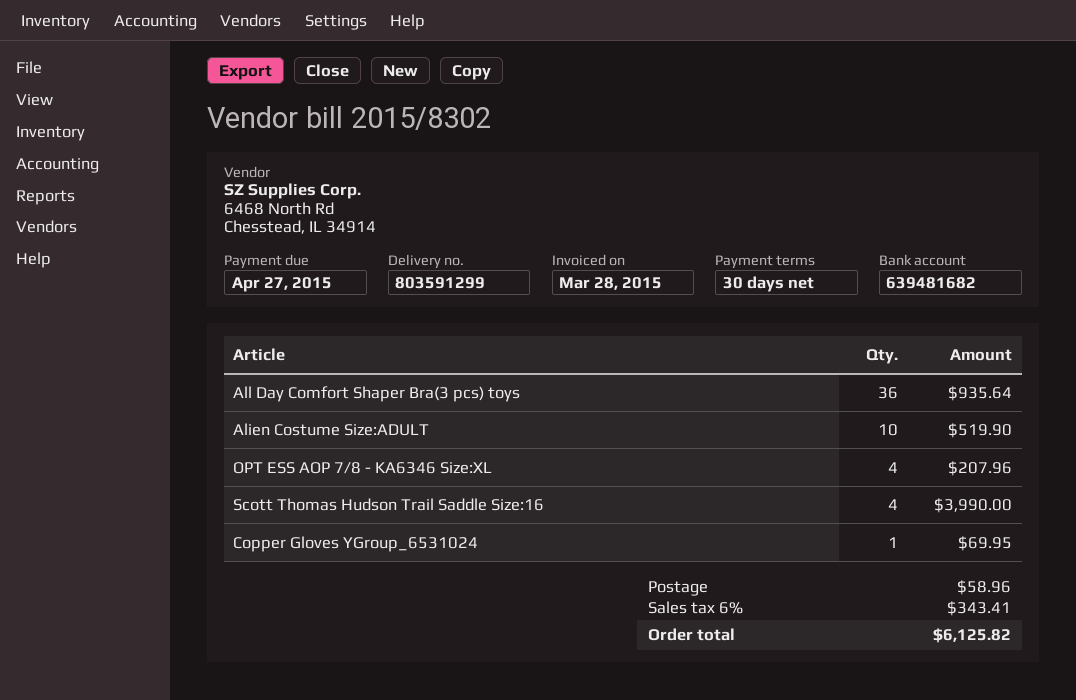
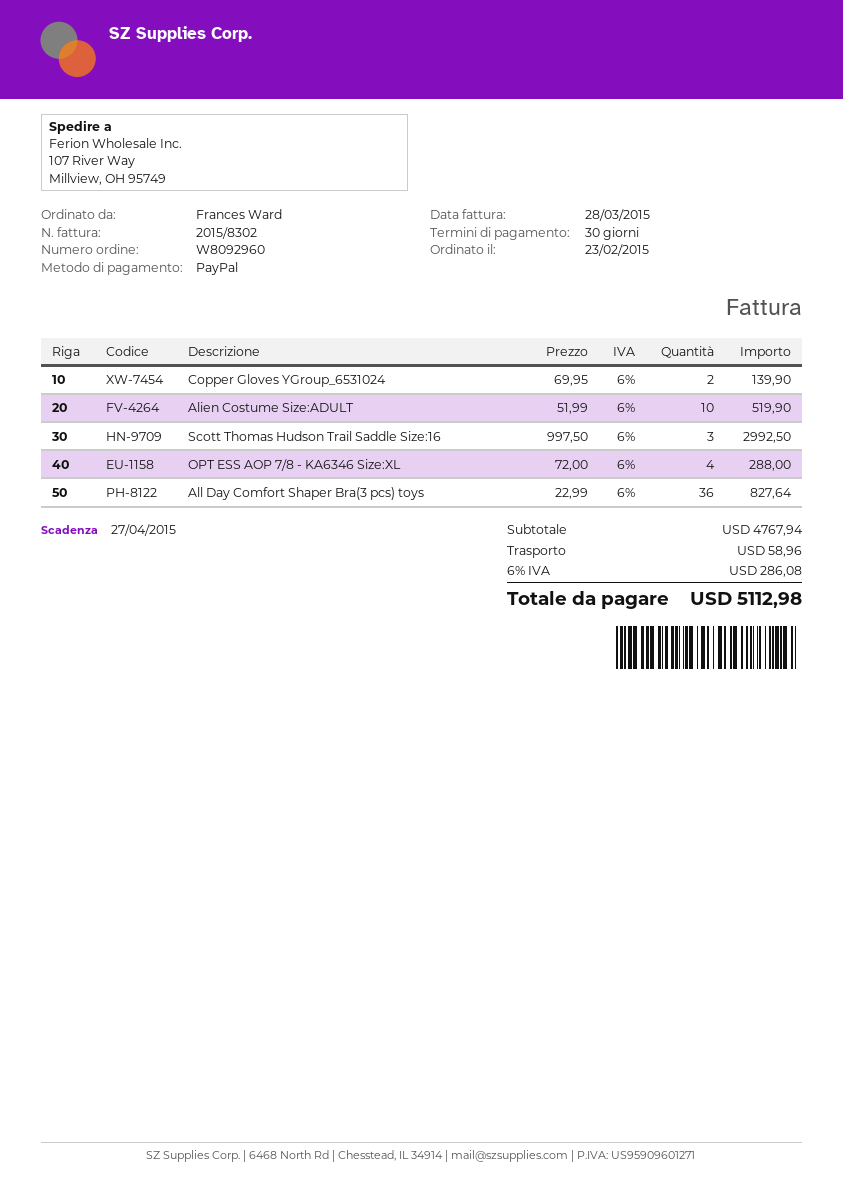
All Day Comfort Shaper Bra(3 pcs) toys: 36 for 935.64 -> 36 for 827.64
OPT ESS AOP 7/8 - KA6346 Size:XL: 4 for 207.96 -> 4 for 288.00
Scott Thomas Hudson Trail Saddle Size:16: 4 for 3990.00 -> 3 for 2992.50
Copper Gloves YGroup_6531024: 1 for 69.95 -> 2 for 139.90
tax: 6% = 343.41 -> 6% = 286.08
total: 6125.82 -> 5112.98

